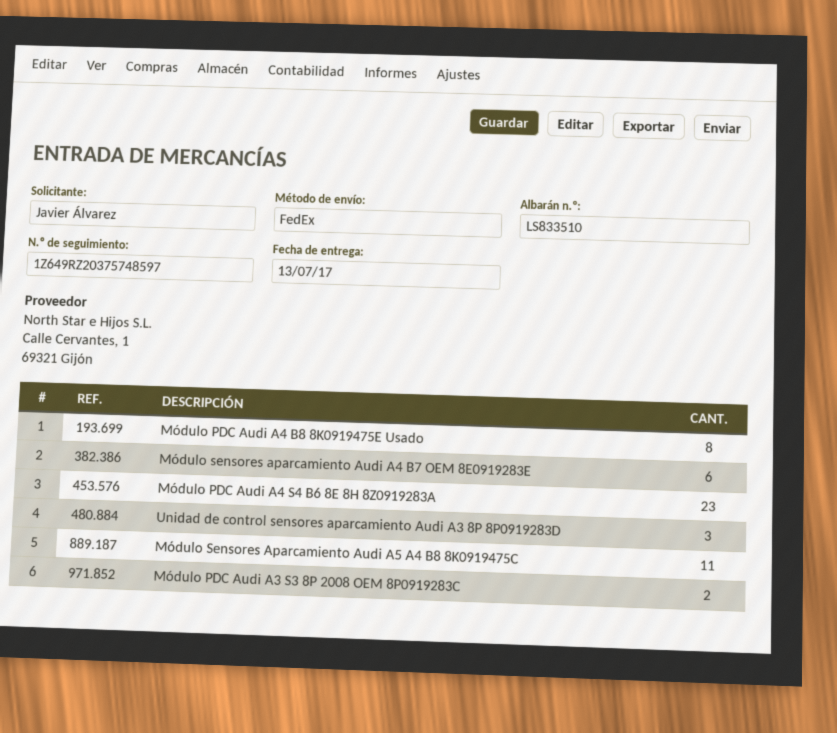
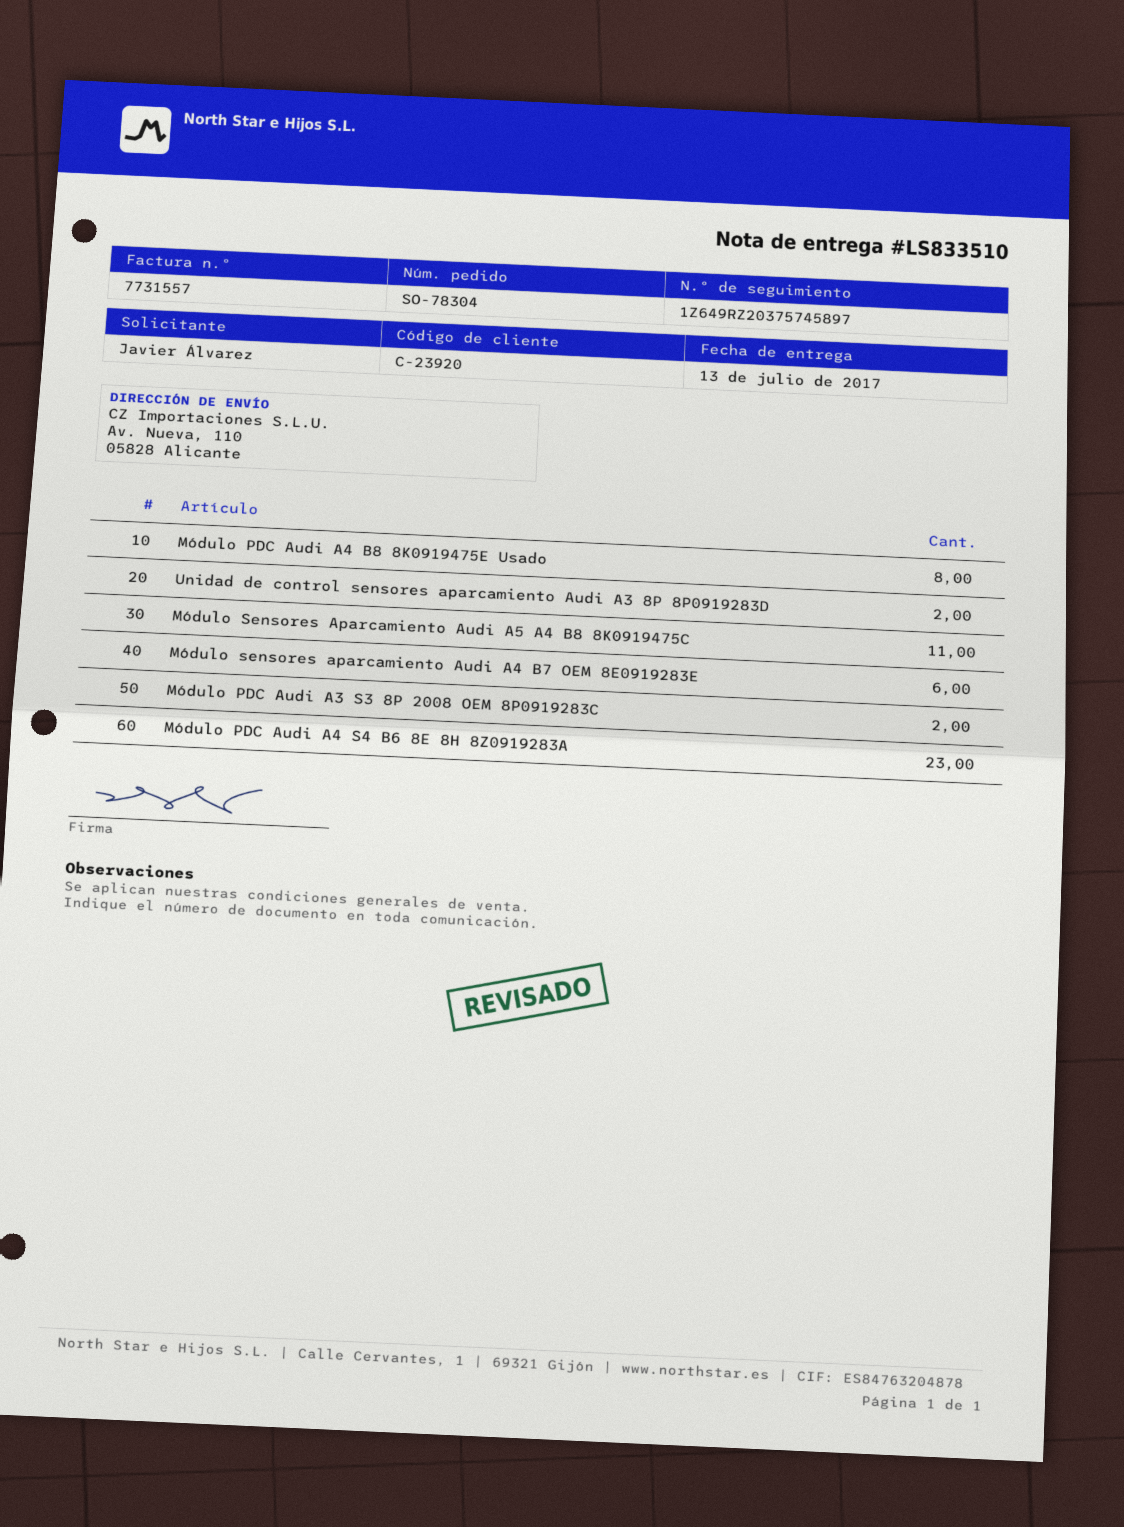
tracking number: 1Z649RZ20375748597 -> 1Z649RZ20375745897
Unidad de control sensores aparcamiento Audi A3 8P 8P0919283D: 3 -> 2

